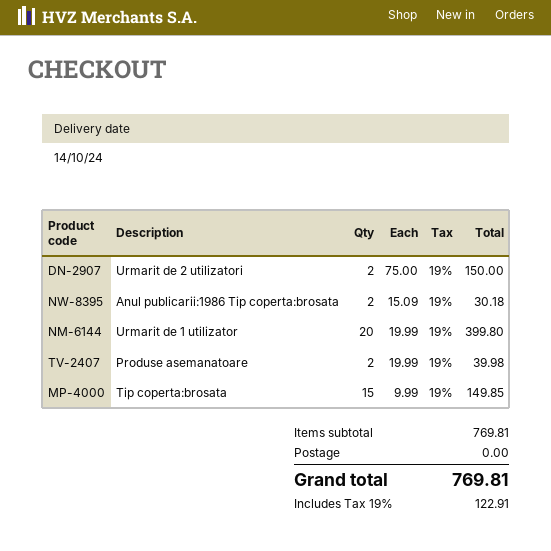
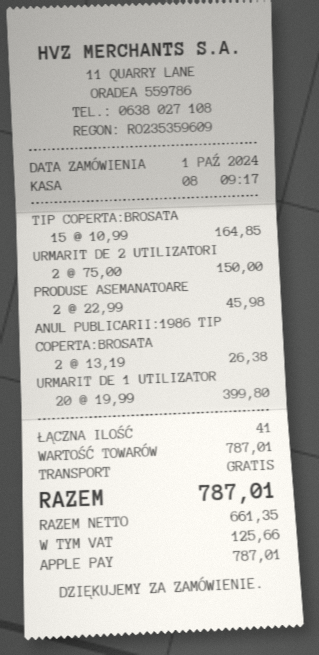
Anul publicarii:1986 Tip coperta:brosata: 2 x 15.09 = 30.18 -> 2 x 13.19 = 26.38
Produse asemanatoare: 2 x 19.99 = 39.98 -> 2 x 22.99 = 45.98
Tip coperta:brosata: 15 x 9.99 = 149.85 -> 15 x 10.99 = 164.85
subtotal: 769.81 -> 787.01
tax: 122.91 -> 125.66
total: 769.81 -> 787.01

